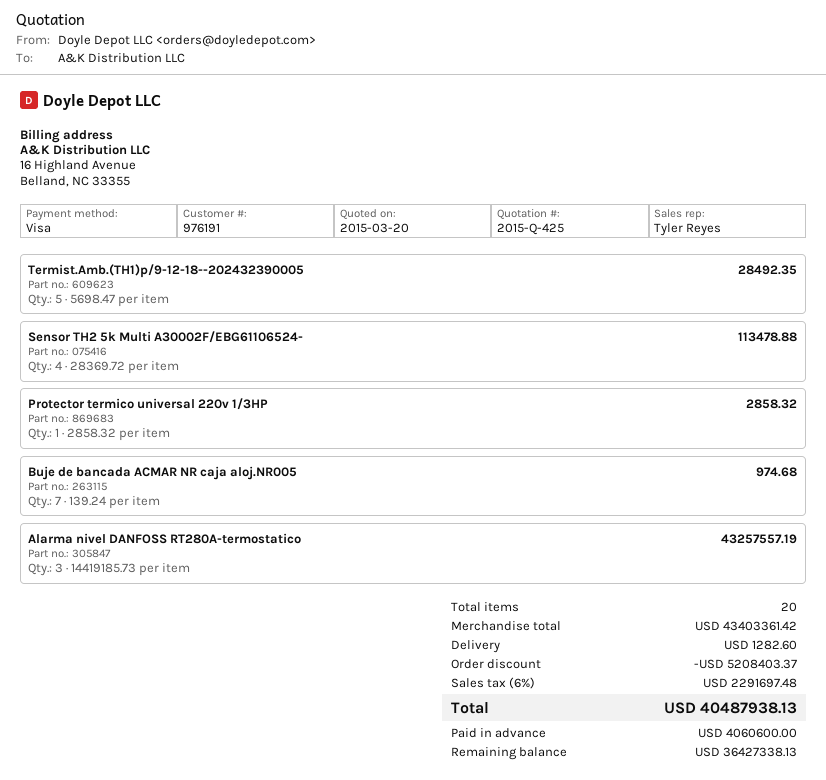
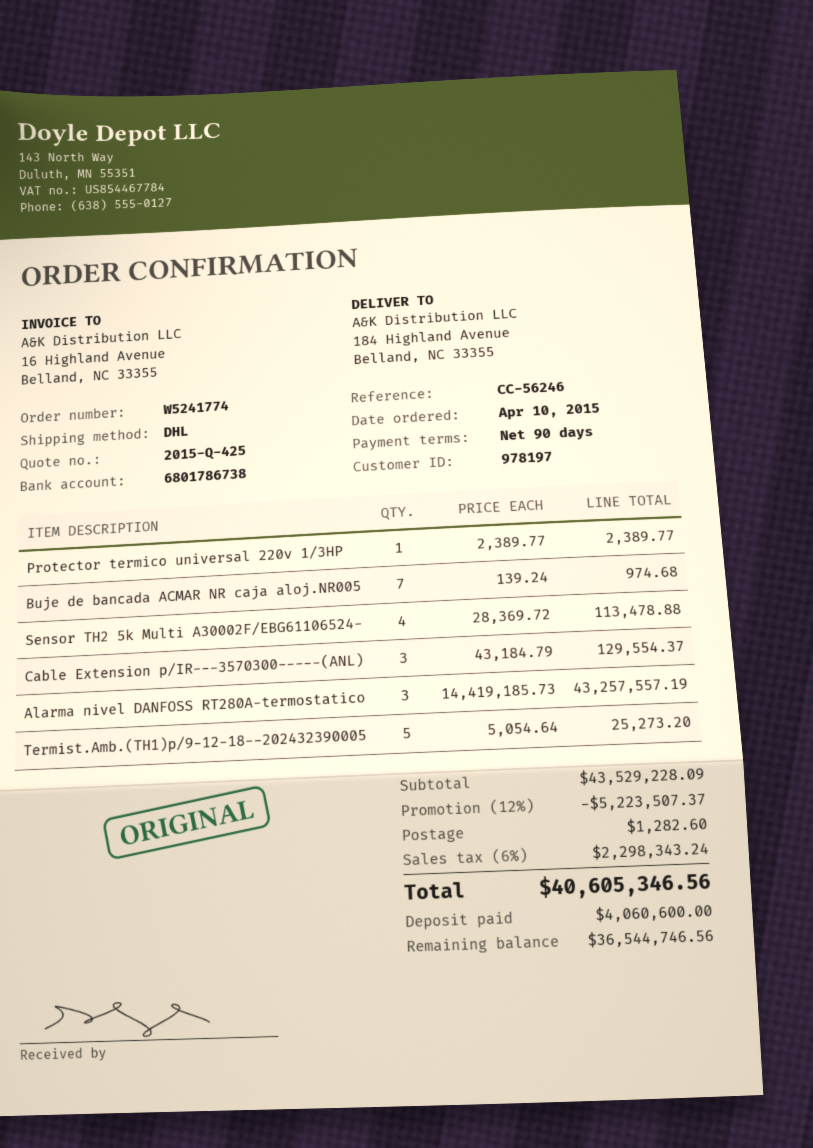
customer number: 976191 -> 978197
Termist.Amb.(TH1)p/9-12-18--202432390005: 5 x 5698.47 = 28492.35 -> 5 x 5054.64 = 25273.20
Protector termico universal 220v 1/3HP: 1 x 2858.32 = 2858.32 -> 1 x 2389.77 = 2389.77
Cable Extension p/IR---3570300-----(ANL): none -> 3 x 43184.79 = 129554.37
subtotal: 43403361.42 -> 43529228.09
discount: 5208403.37 -> 5223507.37
tax: 6% = 2291697.48 -> 6% = 2298343.24
total: 40487938.13 -> 40605346.56
balance: 36427338.13 -> 36544746.56

